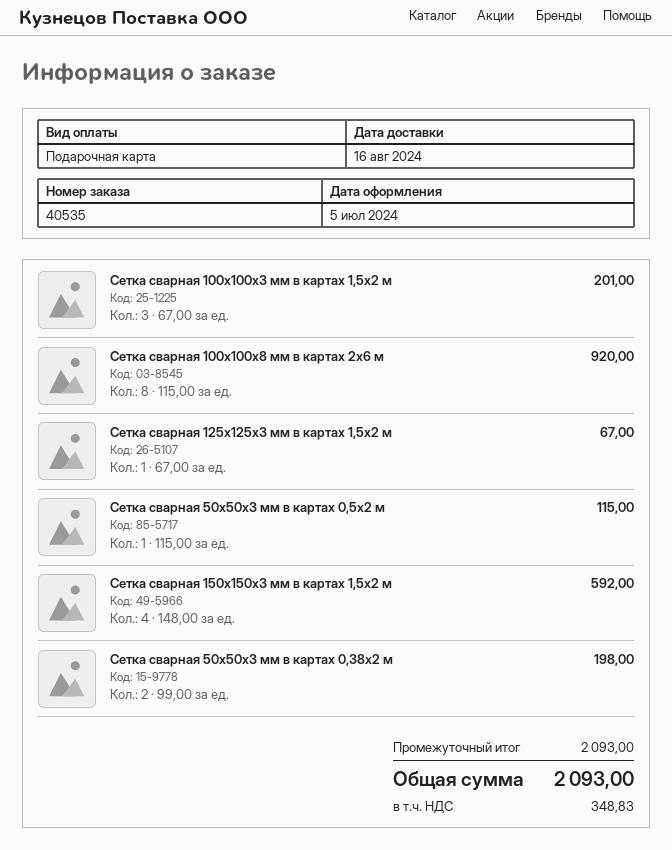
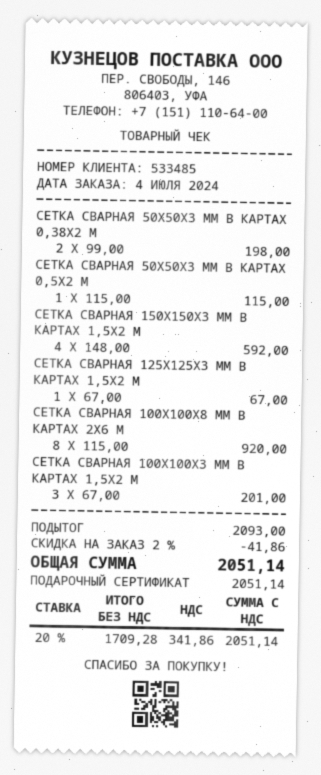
order date: 2024-07-05 -> 2024-07-04
discount: none -> 2% = 41.86
tax: 348.83 -> 341.86
total: 2093.00 -> 2051.14

